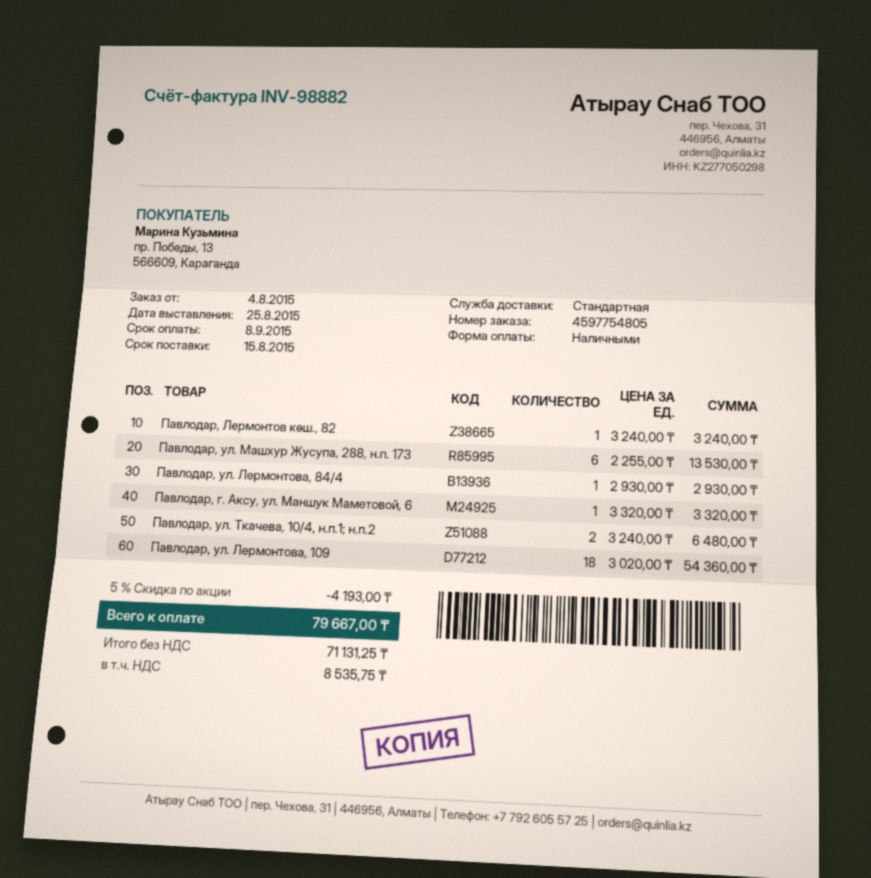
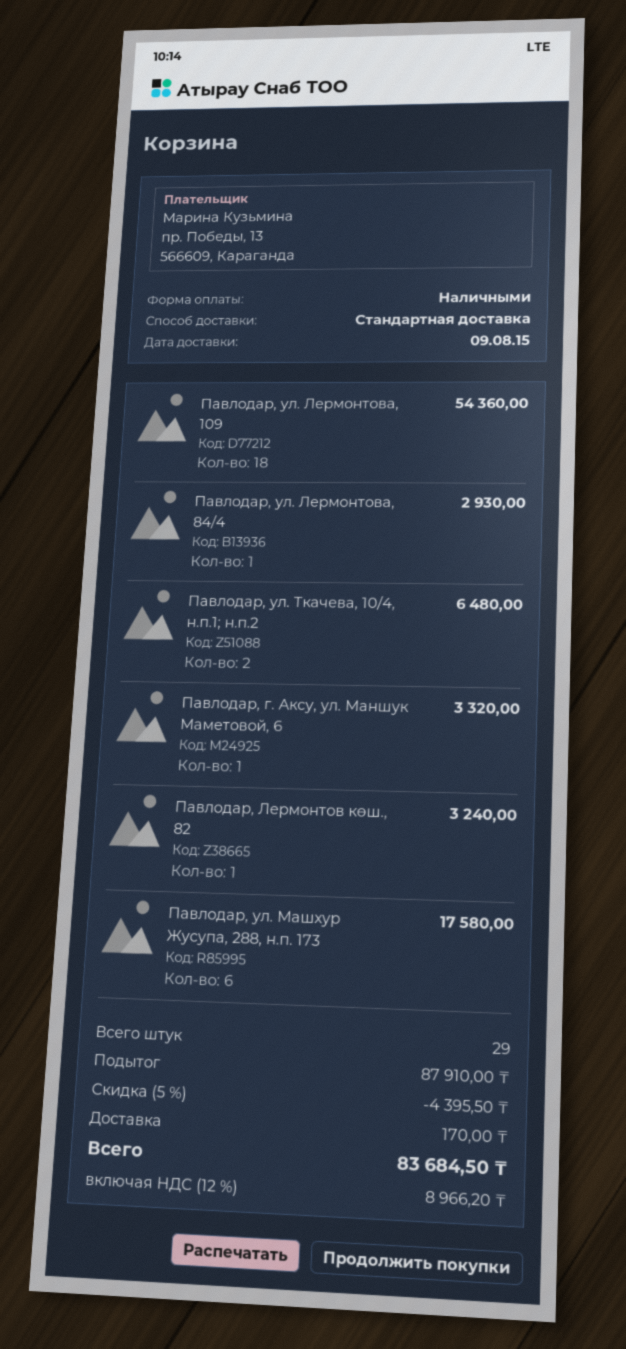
delivery date: 2015-08-15 -> 2015-08-09
Павлодар, ул. Машхур Жусупа, 288, н.п. 173: 6 for 13530.00 -> 6 for 17580.00
discount: 5% = 4193.00 -> 5% = 4395.50
shipping: none -> 170.00
tax: 8535.75 -> 8966.20
total: 79667.00 -> 83684.50

